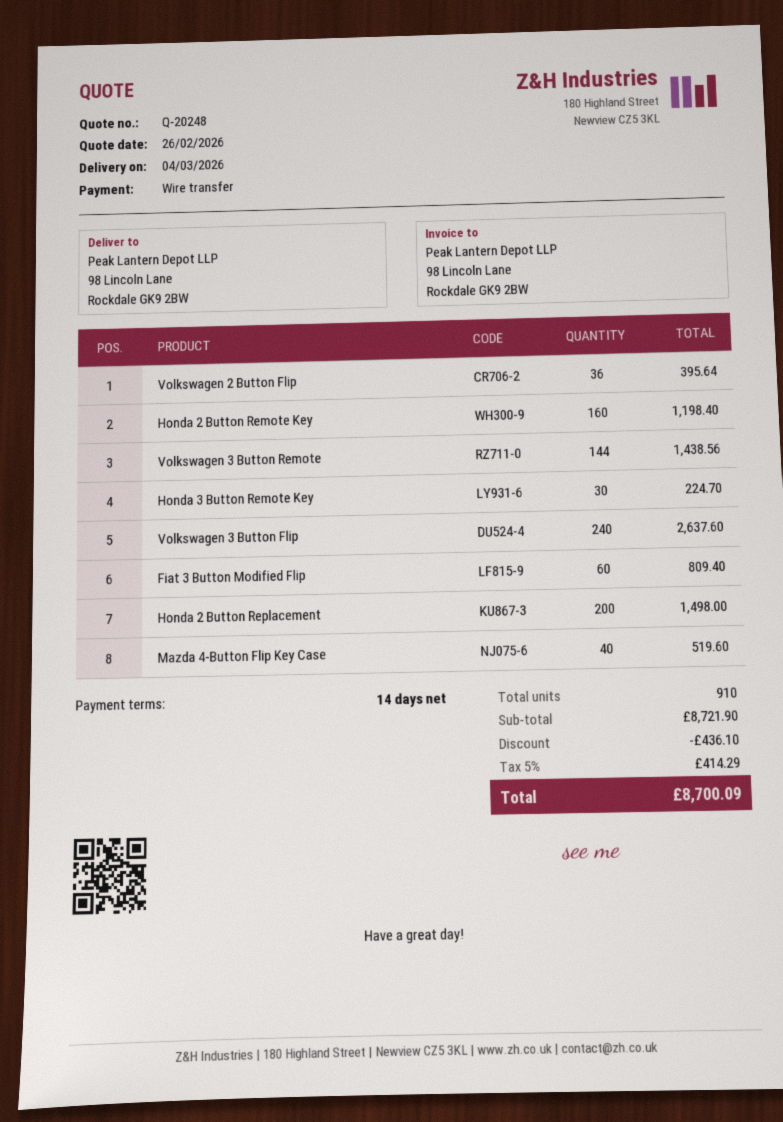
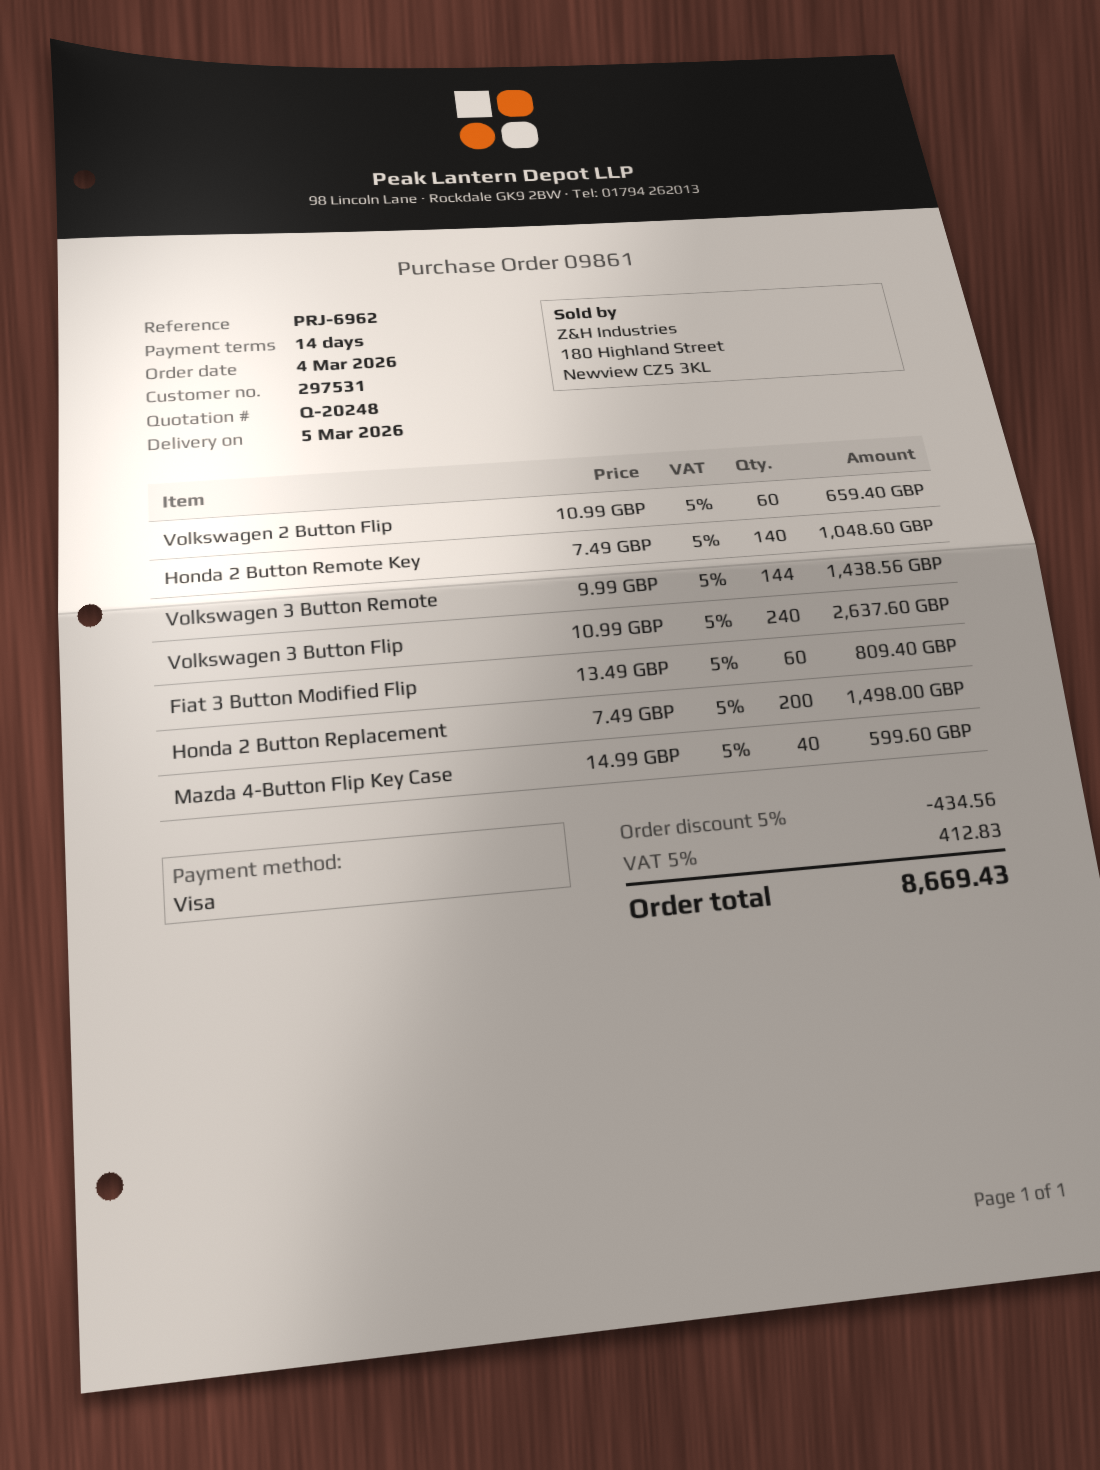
delivery date: 2026-03-04 -> 2026-03-05
payment method: bank transfer -> Visa
Volkswagen 2 Button Flip: 36 for 395.64 -> 60 for 659.40
Honda 2 Button Remote Key: 160 for 1198.40 -> 140 for 1048.60
Honda 3 Button Remote Key: 30 for 224.70 -> none
Mazda 4-Button Flip Key Case: 40 for 519.60 -> 40 for 599.60
discount: 436.10 -> 434.56
tax: 5% = 414.29 -> 5% = 412.83
total: 8700.09 -> 8669.43

